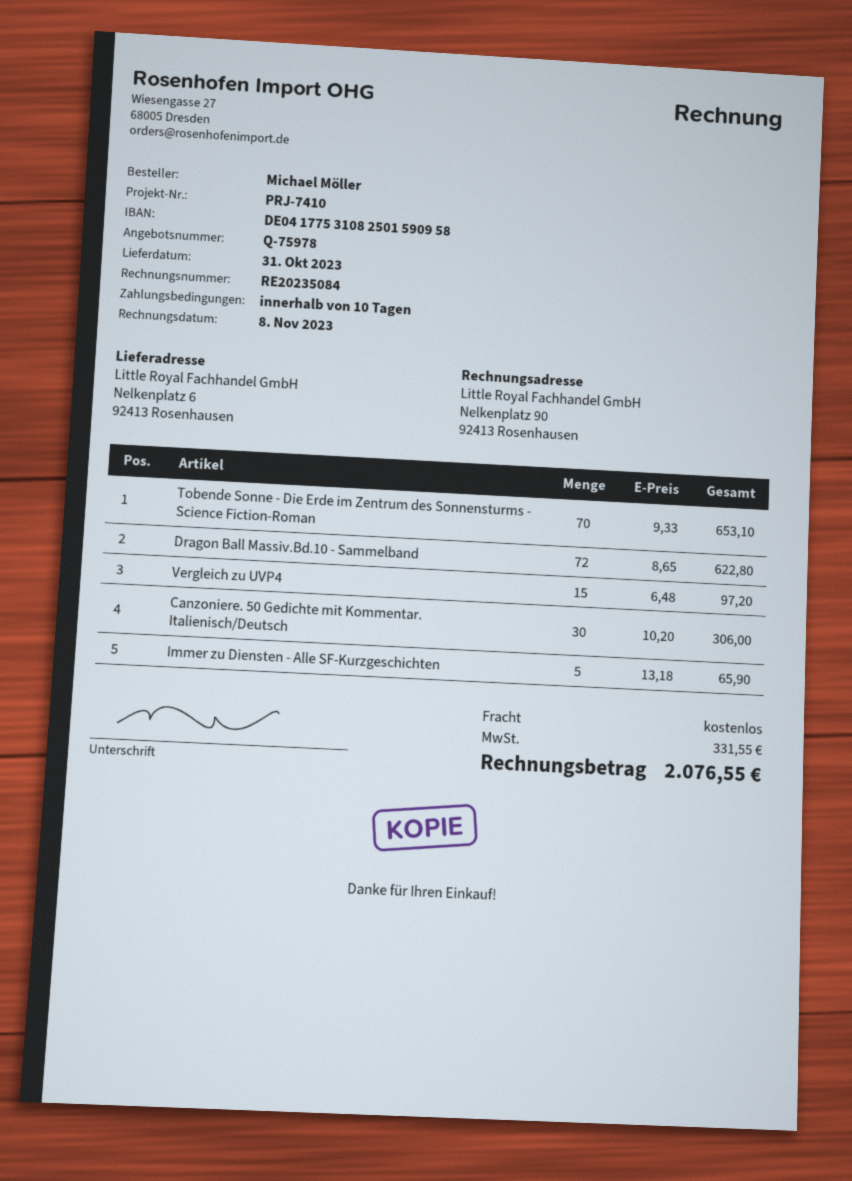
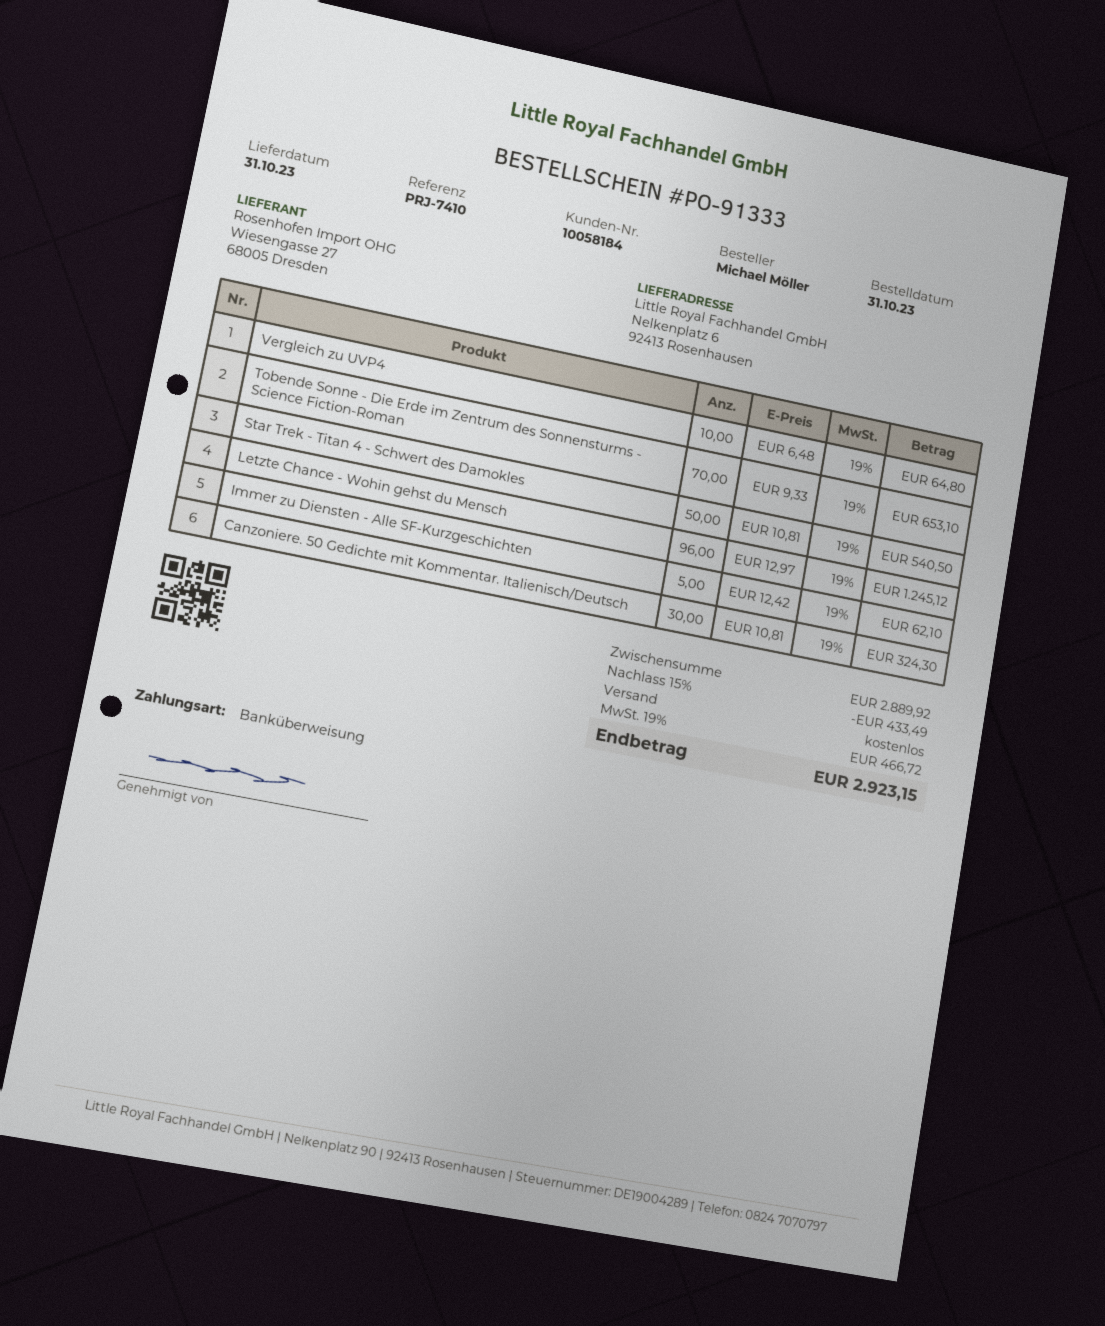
Dragon Ball Massiv.Bd.10 - Sammelband: 72 x 8.65 = 622.80 -> none
Vergleich zu UVP4: 15 x 6.48 = 97.20 -> 10 x 6.48 = 64.80
Canzoniere. 50 Gedichte mit Kommentar. Italienisch/Deutsch: 30 x 10.20 = 306.00 -> 30 x 10.81 = 324.30
Immer zu Diensten - Alle SF-Kurzgeschichten: 5 x 13.18 = 65.90 -> 5 x 12.42 = 62.10
Star Trek - Titan 4 - Schwert des Damokles: none -> 50 x 10.81 = 540.50
Letzte Chance - Wohin gehst du Mensch: none -> 96 x 12.97 = 1245.12
discount: none -> 15% = 433.49
tax: 331.55 -> 466.72
total: 2076.55 -> 2923.15

